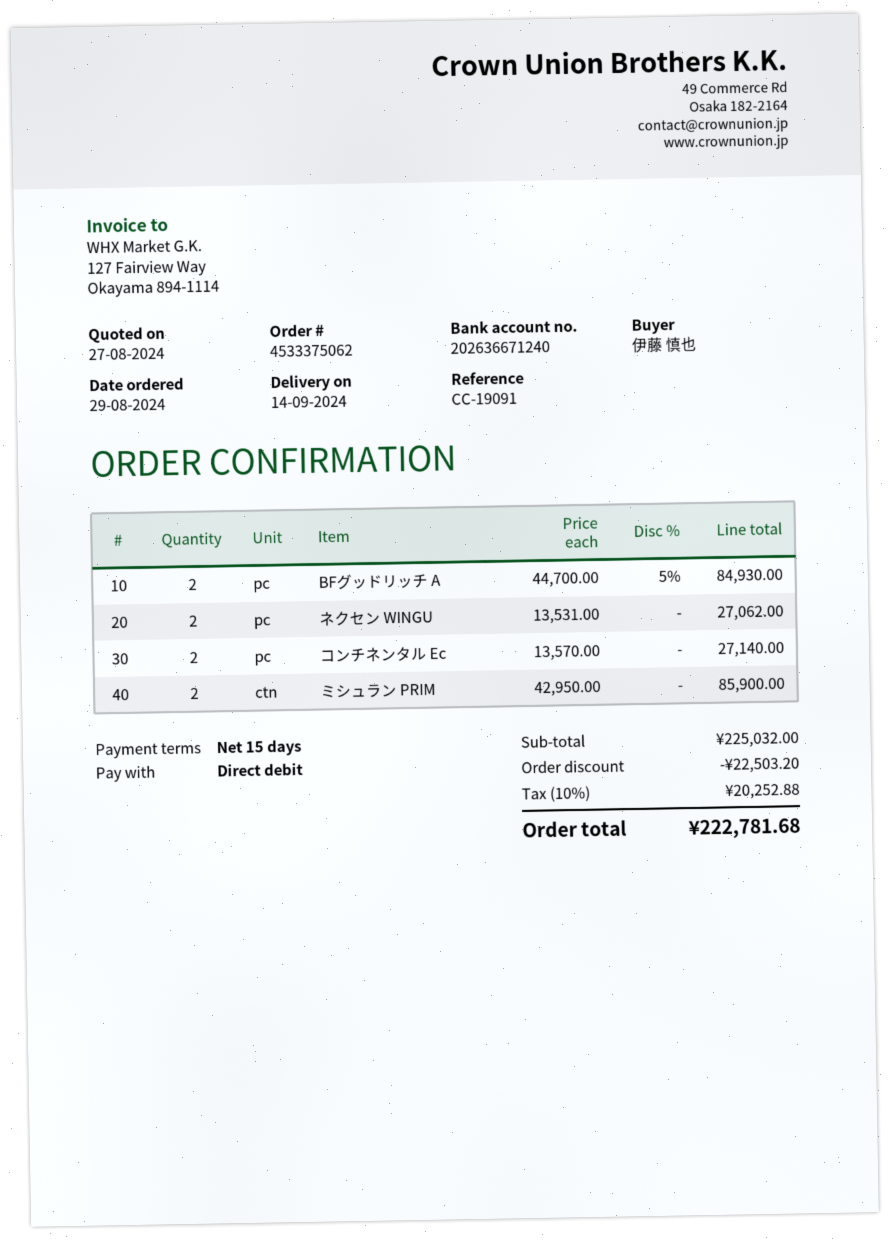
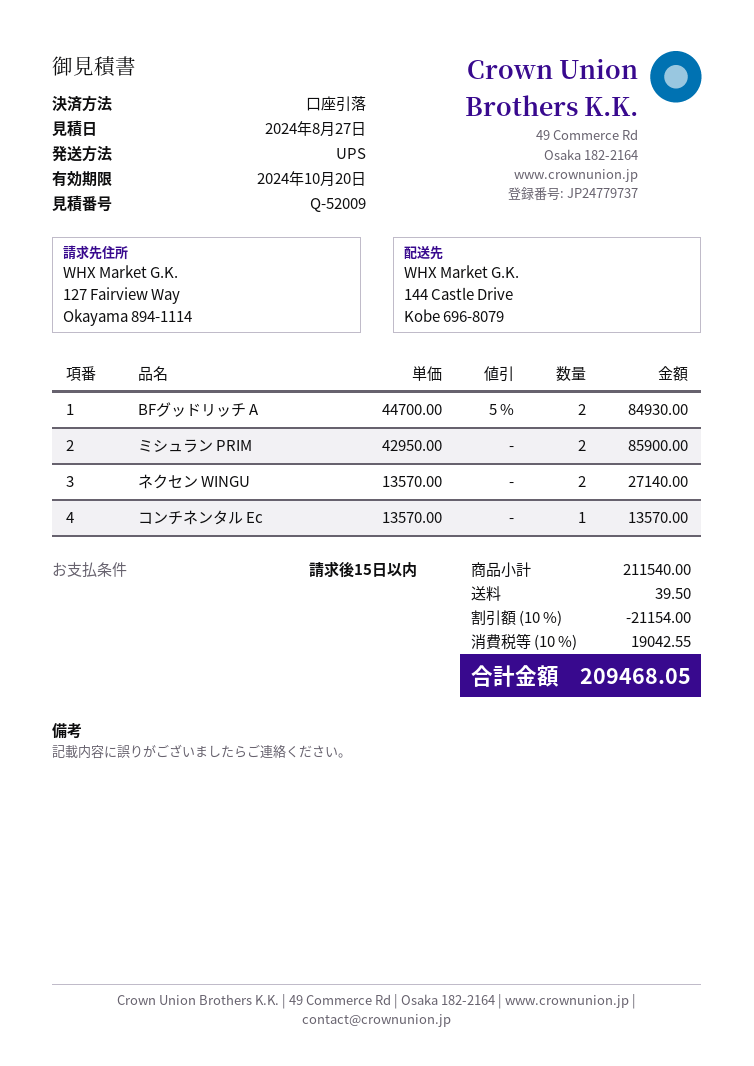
ネクセン WINGU: 2 x 13531.00 = 27062.00 -> 2 x 13570.00 = 27140.00
コンチネンタル Ec: 2 x 13570.00 = 27140.00 -> 1 x 13570.00 = 13570.00
subtotal: 225032.00 -> 211540.00
discount: 22503.20 -> 21154.00
shipping: none -> 39.50
tax: 10% = 20252.88 -> 10% = 19042.55
total: 222781.68 -> 209468.05

